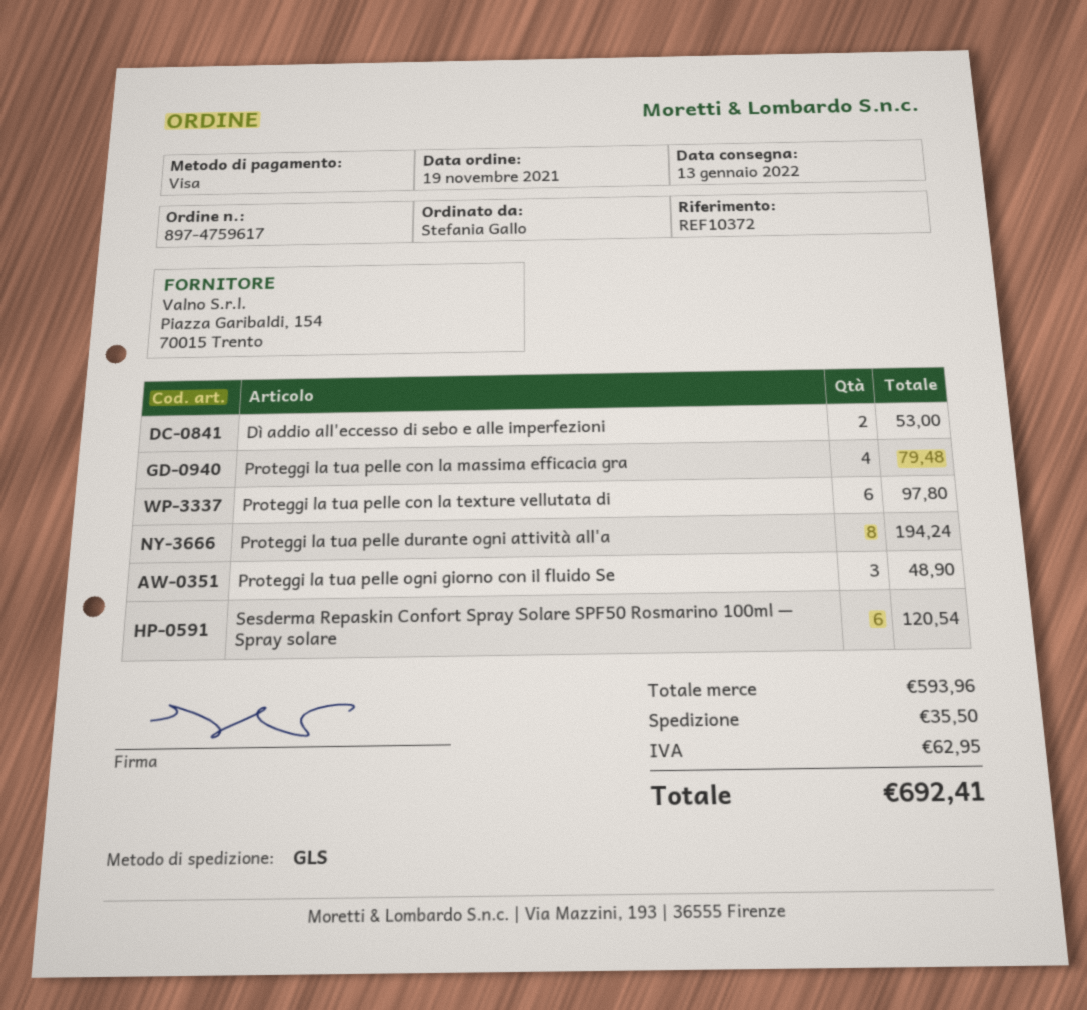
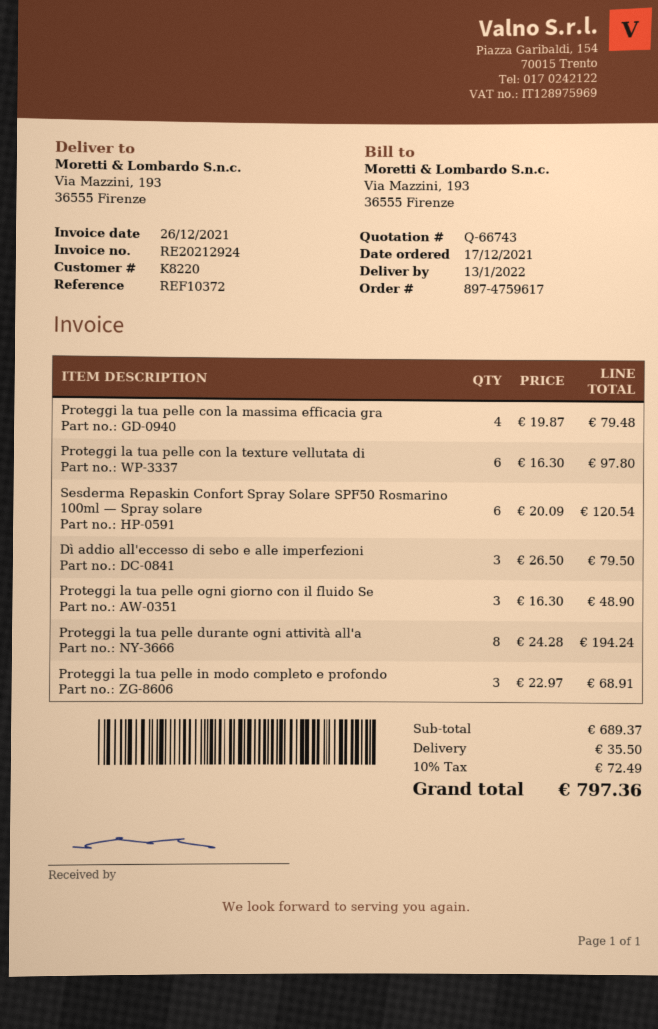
order date: 2021-11-19 -> 2021-12-17
Dì addio all'eccesso di sebo e alle imperfezioni: 2 for 53.00 -> 3 for 79.50
Proteggi la tua pelle in modo completo e profondo: none -> 3 for 68.91
subtotal: 593.96 -> 689.37
tax: 62.95 -> 72.49
total: 692.41 -> 797.36

